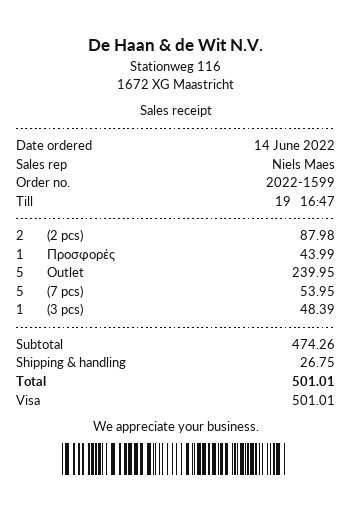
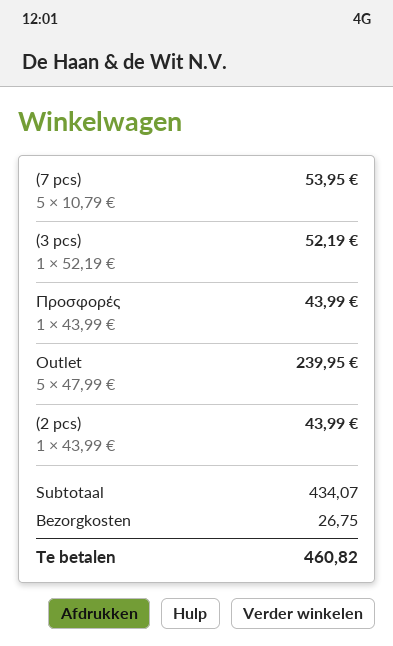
(2 pcs): 2 for 87.98 -> 1 for 43.99
(3 pcs): 1 for 48.39 -> 1 for 52.19
subtotal: 474.26 -> 434.07
total: 501.01 -> 460.82

